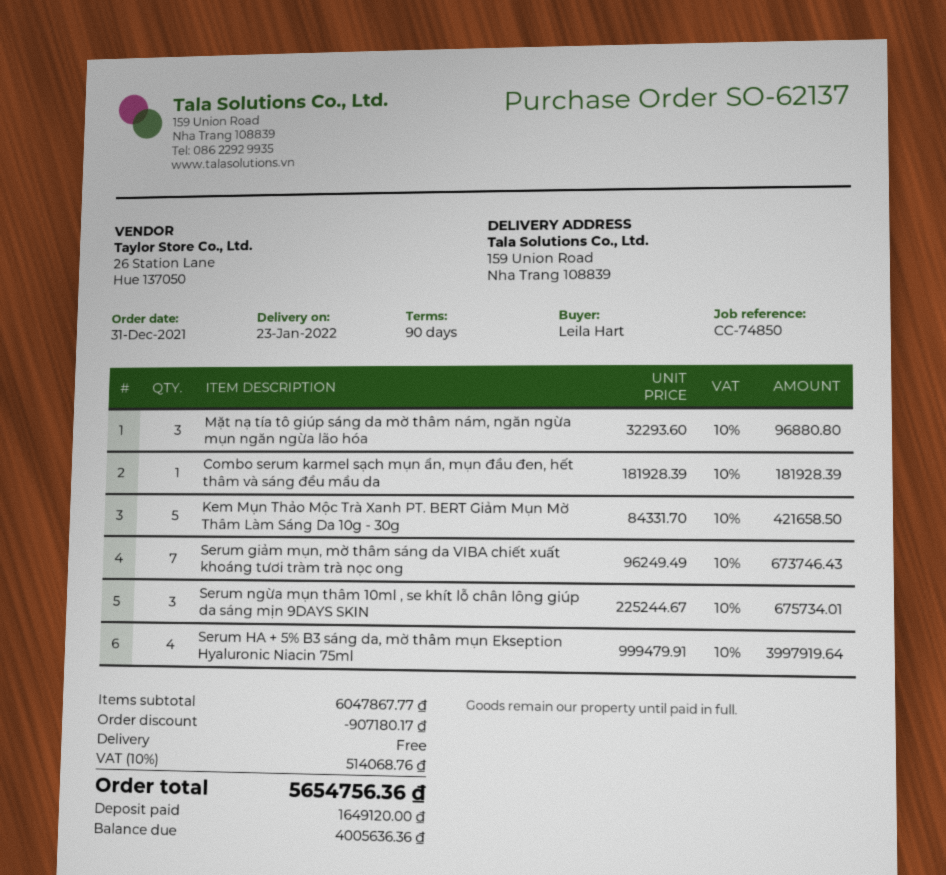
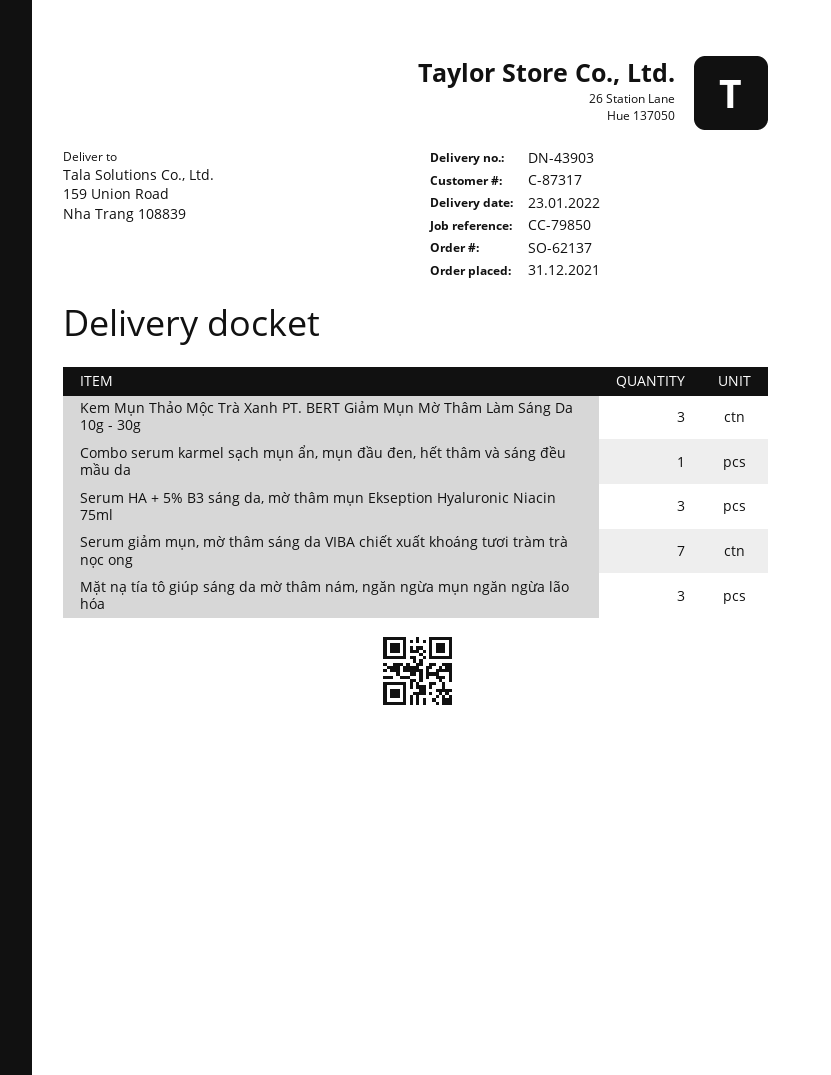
reference: CC-74850 -> CC-79850
Kem Mụn Thảo Mộc Trà Xanh PT. BERT Giảm Mụn Mờ Thâm Làm Sáng Da 10g - 30g: 5 -> 3
Serum ngừa mụn thâm 10ml , se khít lỗ chân lông giúp da sáng mịn 9DAYS SKIN: 3 -> none
Serum HA + 5% B3 sáng da, mờ thâm mụn Ekseption Hyaluronic Niacin 75ml: 4 -> 3

